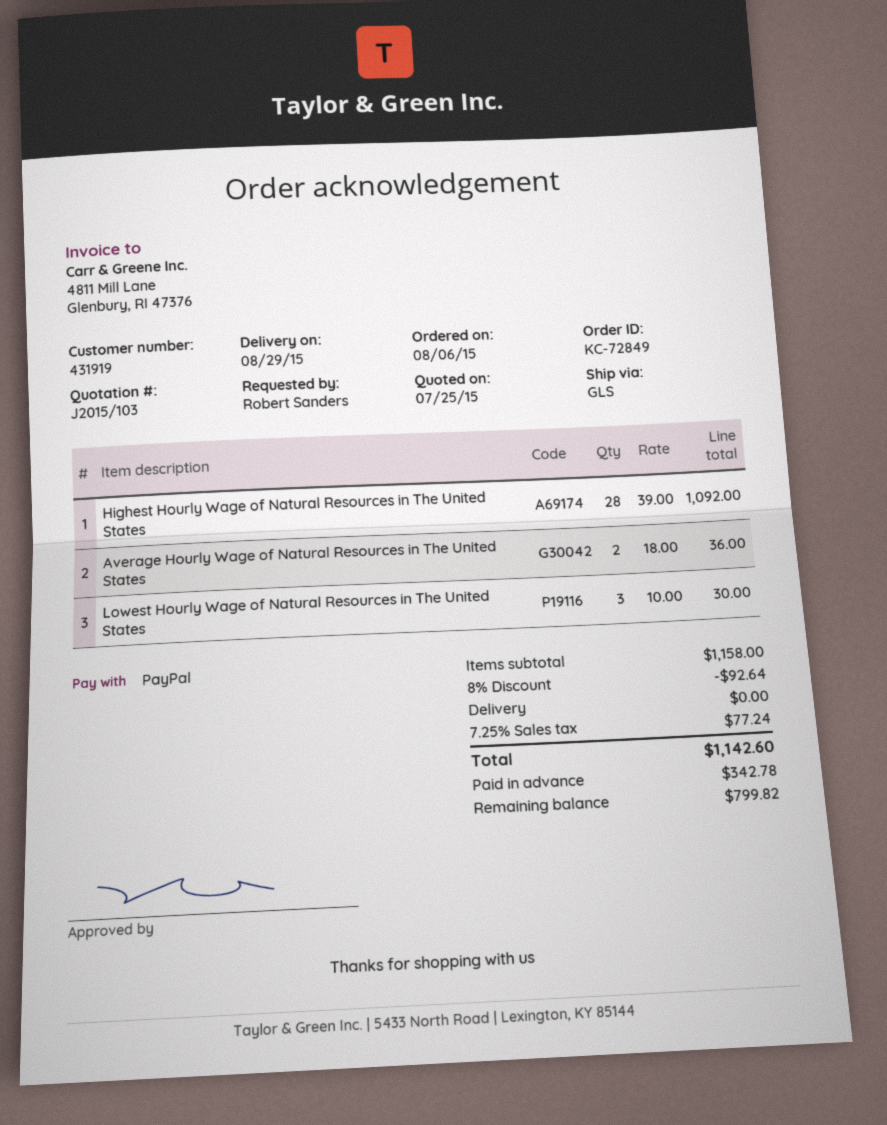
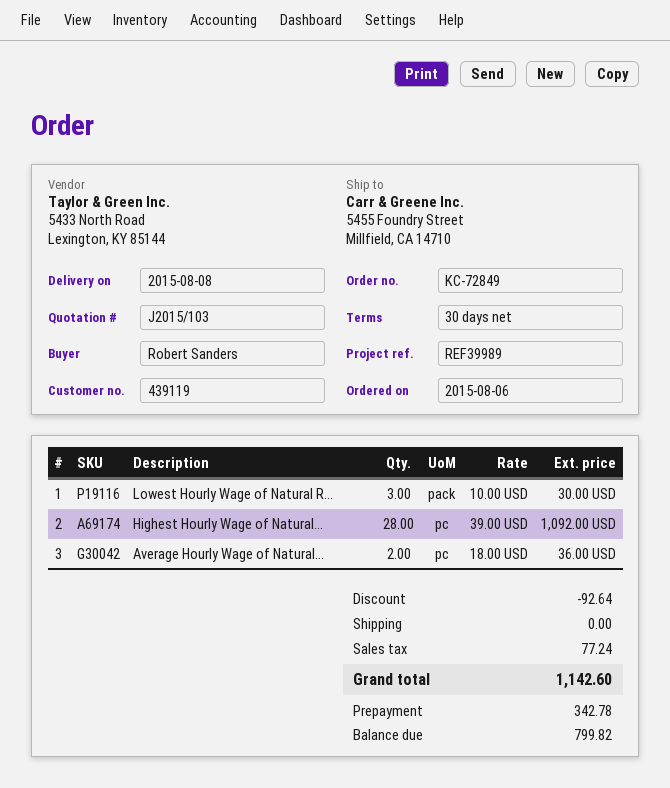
delivery date: 2015-08-29 -> 2015-08-08
customer number: 431919 -> 439119

